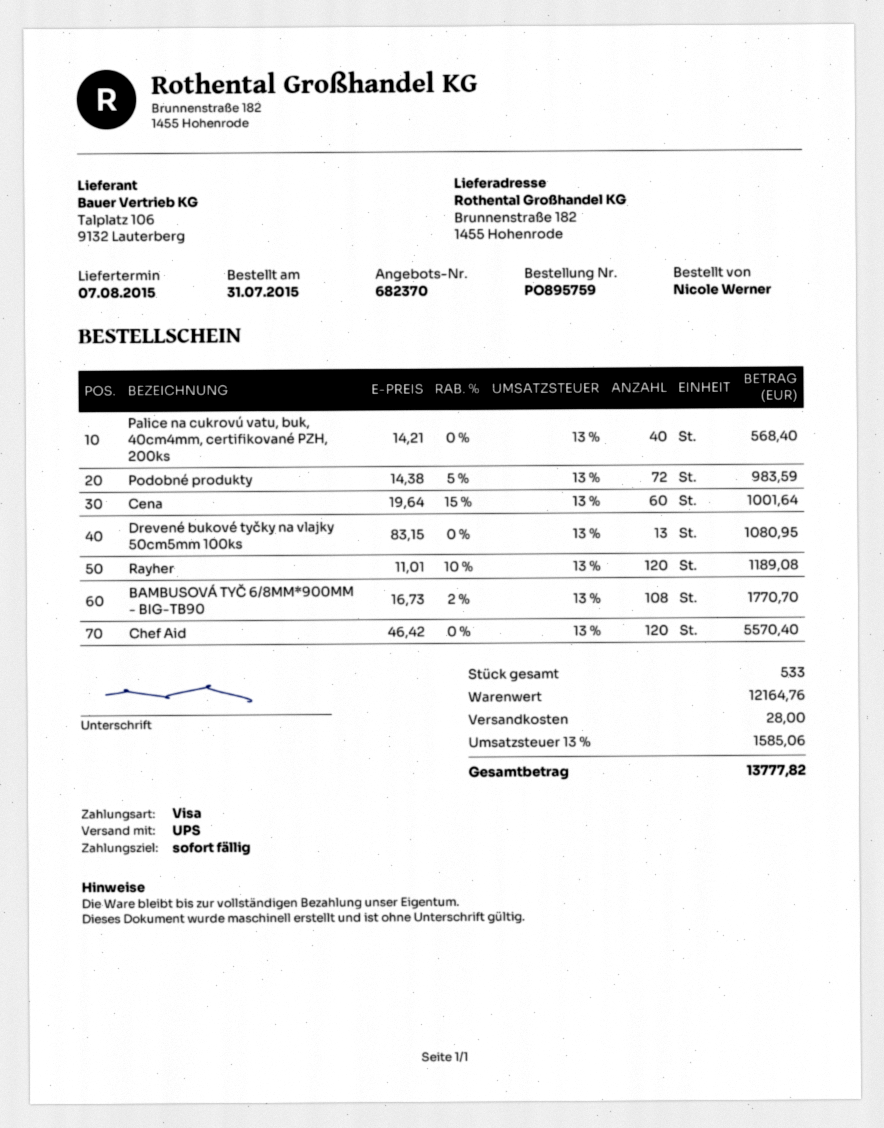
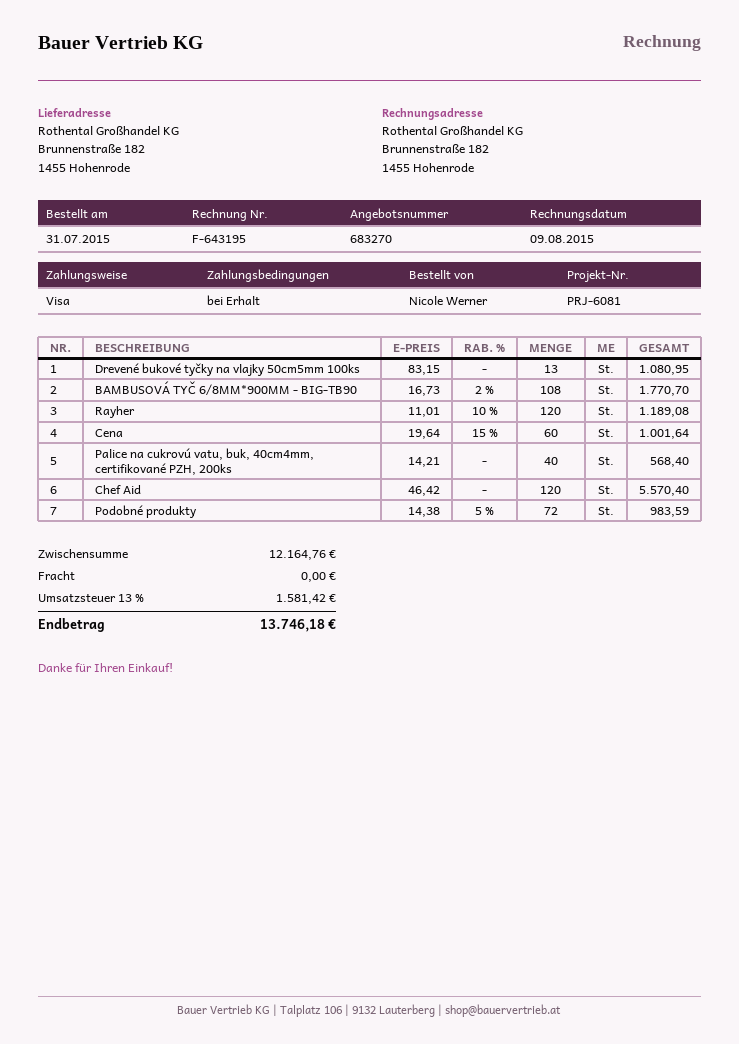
quote number: 682370 -> 683270
shipping: 28.00 -> 0.00
tax: 13% = 1585.06 -> 13% = 1581.42
total: 13777.82 -> 13746.18

